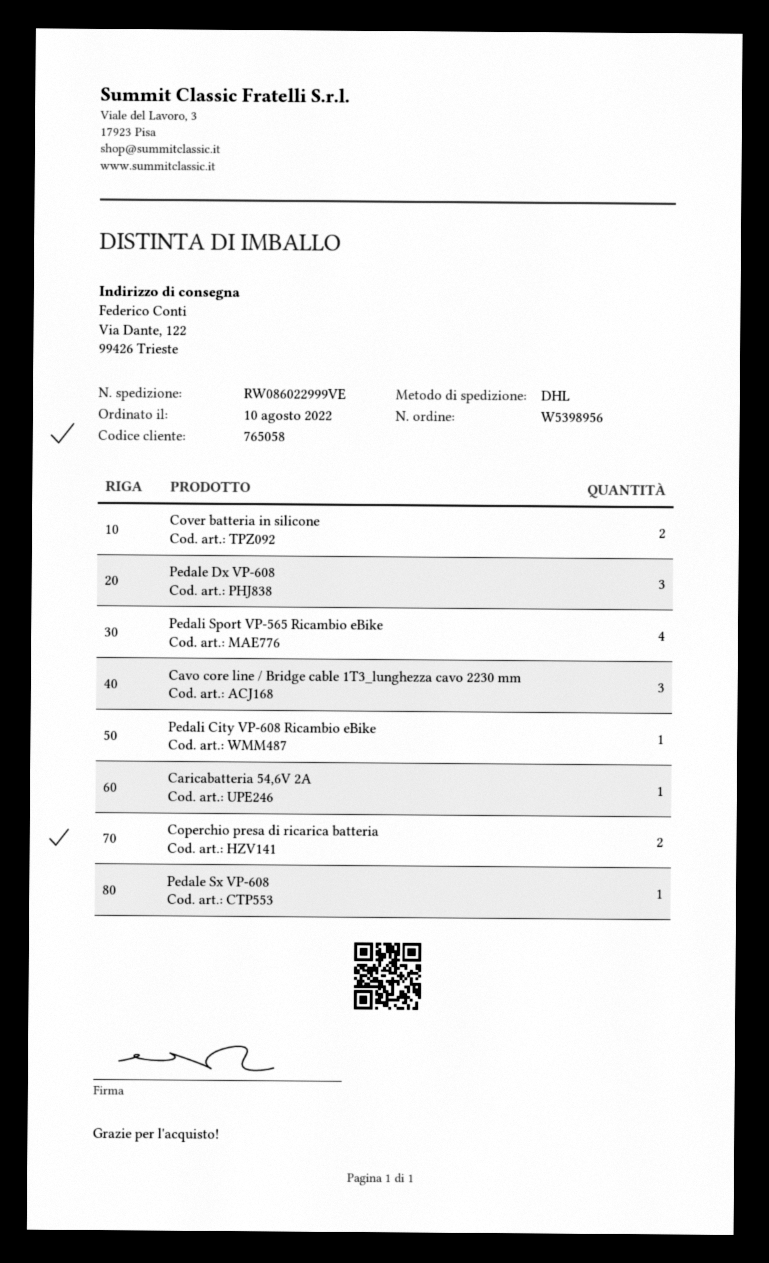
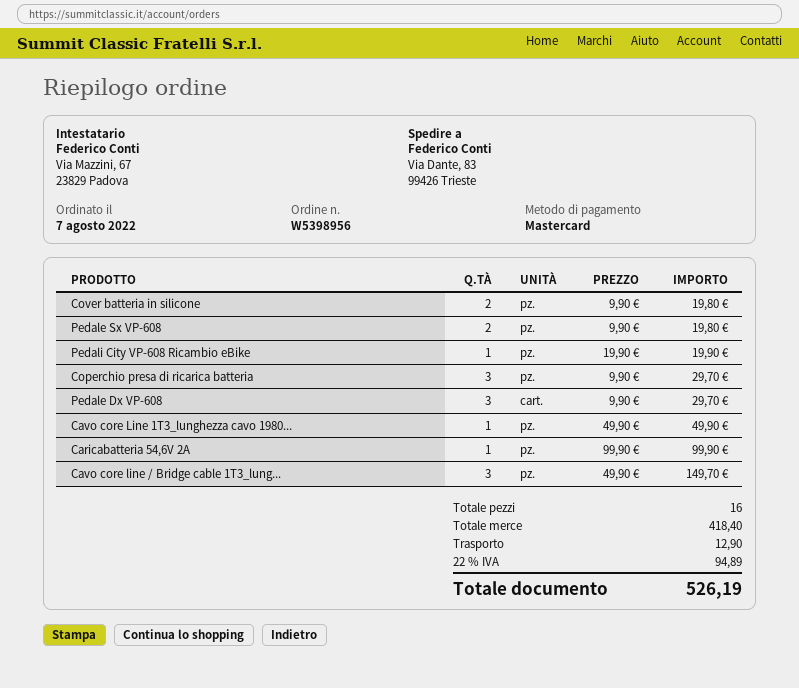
order date: 2022-08-10 -> 2022-08-07
ship to: Via Dante, 122, 99426 Trieste -> Via Dante, 83, 99426 Trieste
Pedali Sport VP-565 Ricambio eBike: 4 -> none
Coperchio presa di ricarica batteria: 2 -> 3
Pedale Sx VP-608: 1 -> 2
Cavo core Line 1T3_lunghezza cavo 1980...: none -> 1

